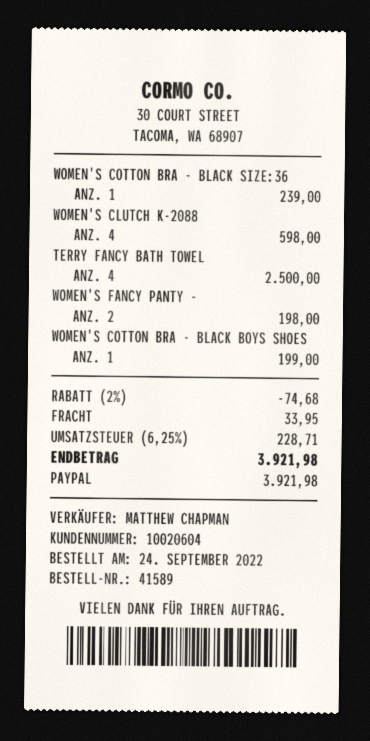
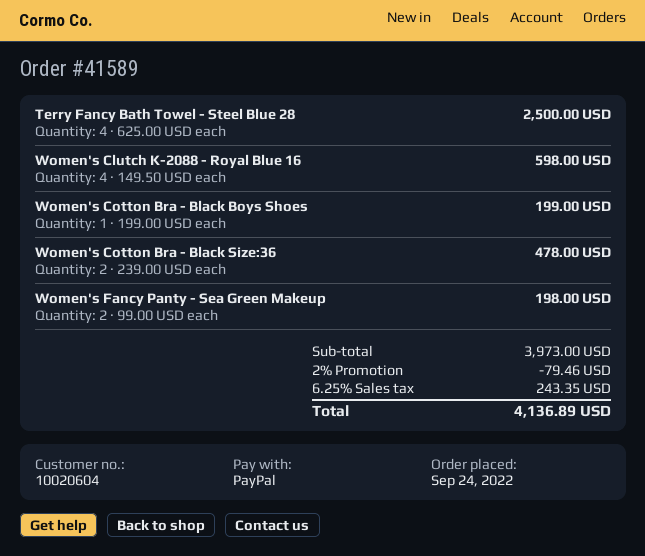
WOMEN'S COTTON BRA - BLACK SIZE:36: 1 for 239.00 -> 2 for 478.00
discount: 2% = 74.68 -> 2% = 79.46
shipping: 33.95 -> none
tax: 6.25% = 228.71 -> 6.25% = 243.35
total: 3921.98 -> 4136.89

